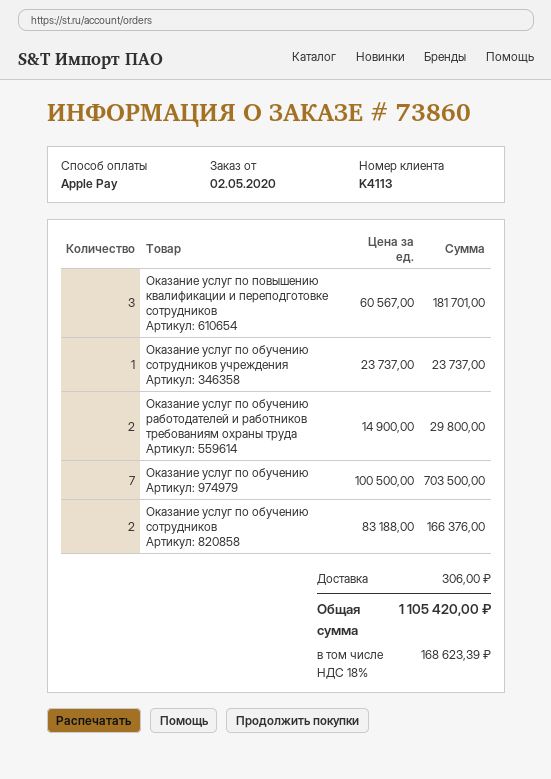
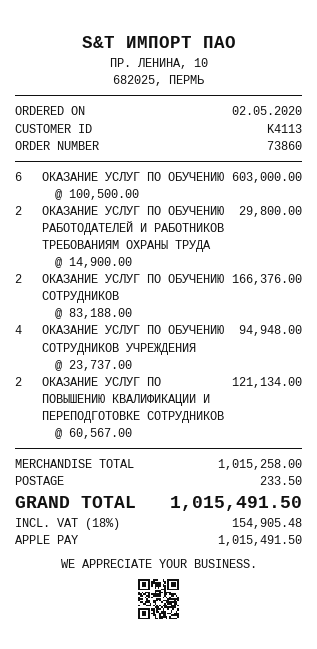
Оказание услуг по повышению квалификации и переподготовке сотрудников: 3 x 60567.00 = 181701.00 -> 2 x 60567.00 = 121134.00
Оказание услуг по обучению сотрудников учреждения: 1 x 23737.00 = 23737.00 -> 4 x 23737.00 = 94948.00
Оказание услуг по обучению: 7 x 100500.00 = 703500.00 -> 6 x 100500.00 = 603000.00
shipping: 306.00 -> 233.50
tax: 18% = 168623.39 -> 18% = 154905.48
total: 1105420.00 -> 1015491.50

